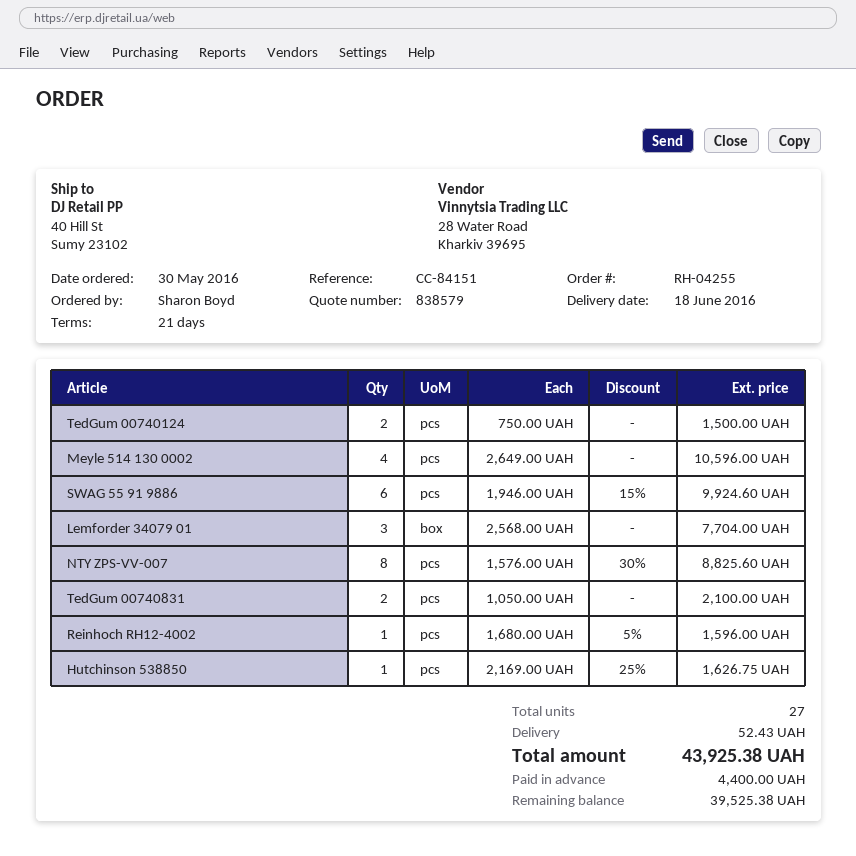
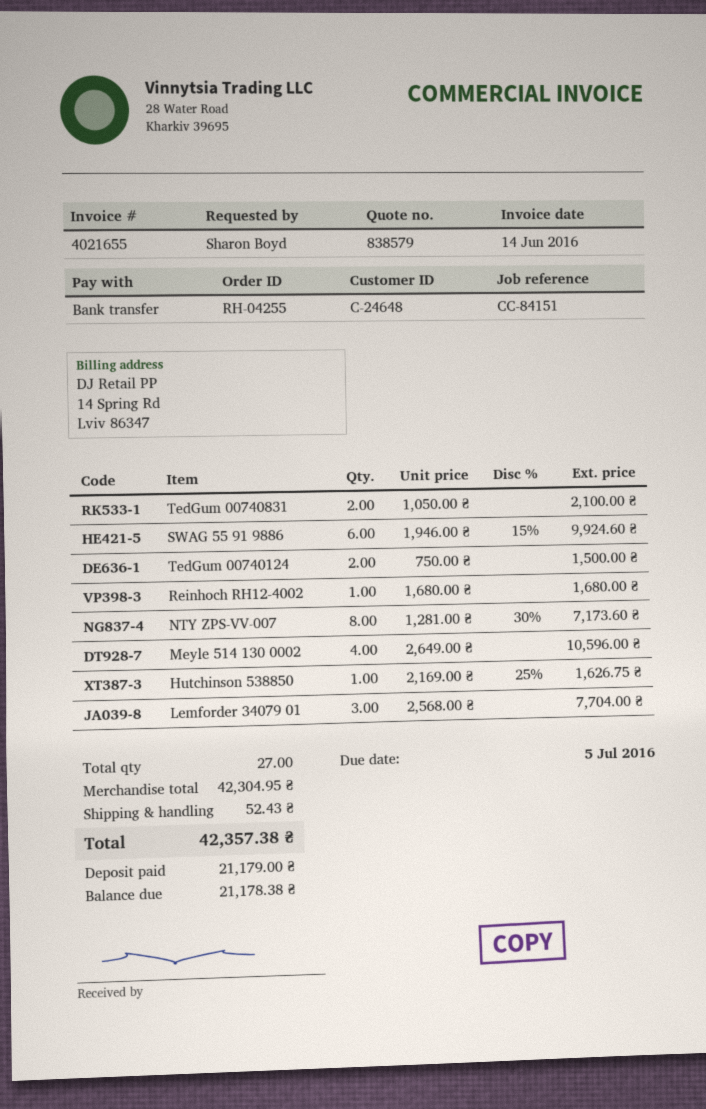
NTY ZPS-VV-007: 8 x 1576.00 - 30% = 8825.60 -> 8 x 1281.00 - 30% = 7173.60
Reinhoch RH12-4002: 1 x 1680.00 - 5% = 1596.00 -> 1 x 1680.00 = 1680.00
total: 43925.38 -> 42357.38
deposit: 4400.00 -> 21179.00
balance: 39525.38 -> 21178.38

